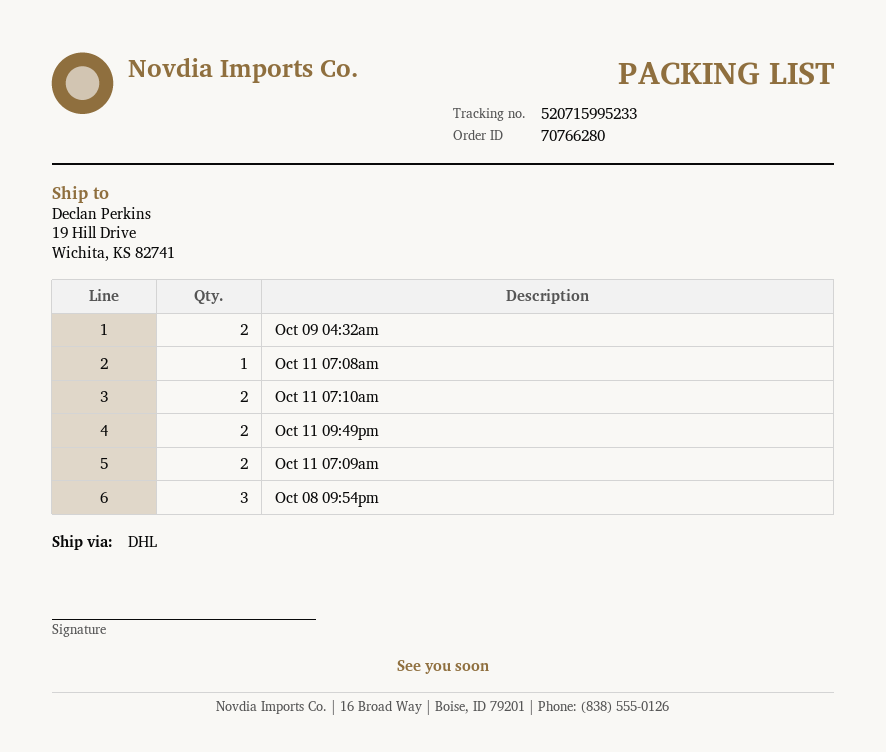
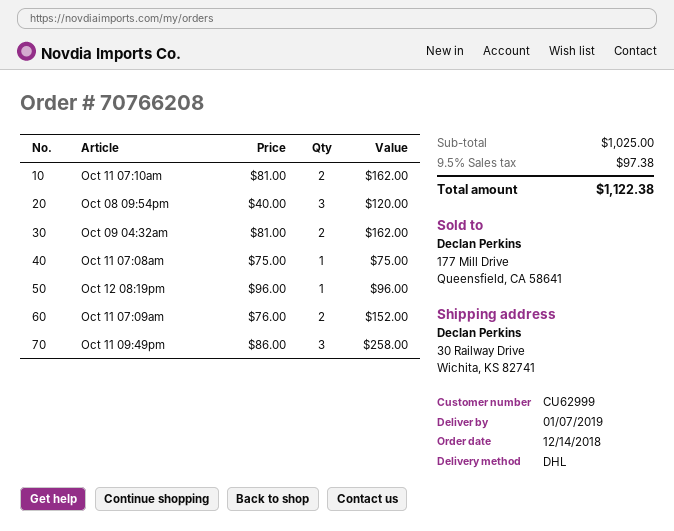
order number: 70766280 -> 70766208
ship to: 19 Hill Drive, Wichita, KS 82741 -> 30 Railway Drive, Wichita, KS 82741
Oct 11 09:49pm: 2 -> 3
Oct 12 08:19pm: none -> 1

